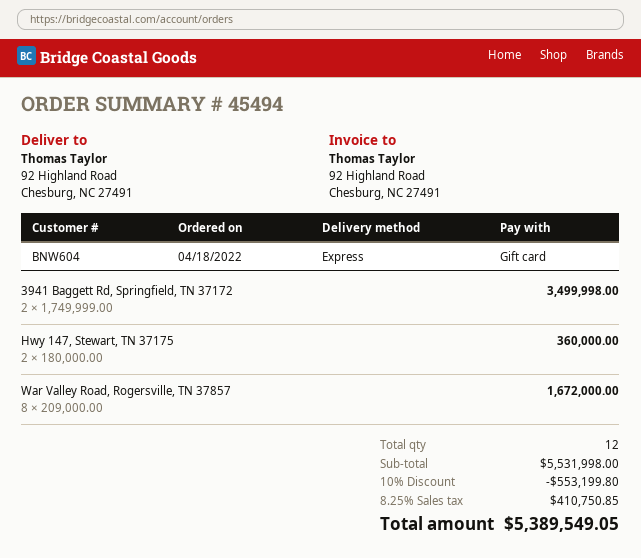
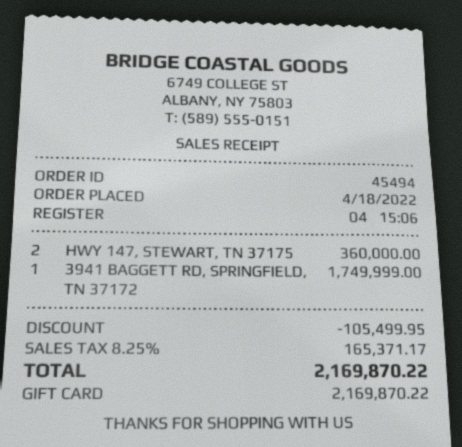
3941 Baggett Rd, Springfield, TN 37172: 2 for 3499998.00 -> 1 for 1749999.00
War Valley Road, Rogersville, TN 37857: 8 for 1672000.00 -> none
discount: 553199.80 -> 105499.95
tax: 8.25% = 410750.85 -> 8.25% = 165371.17
total: 5389549.05 -> 2169870.22

